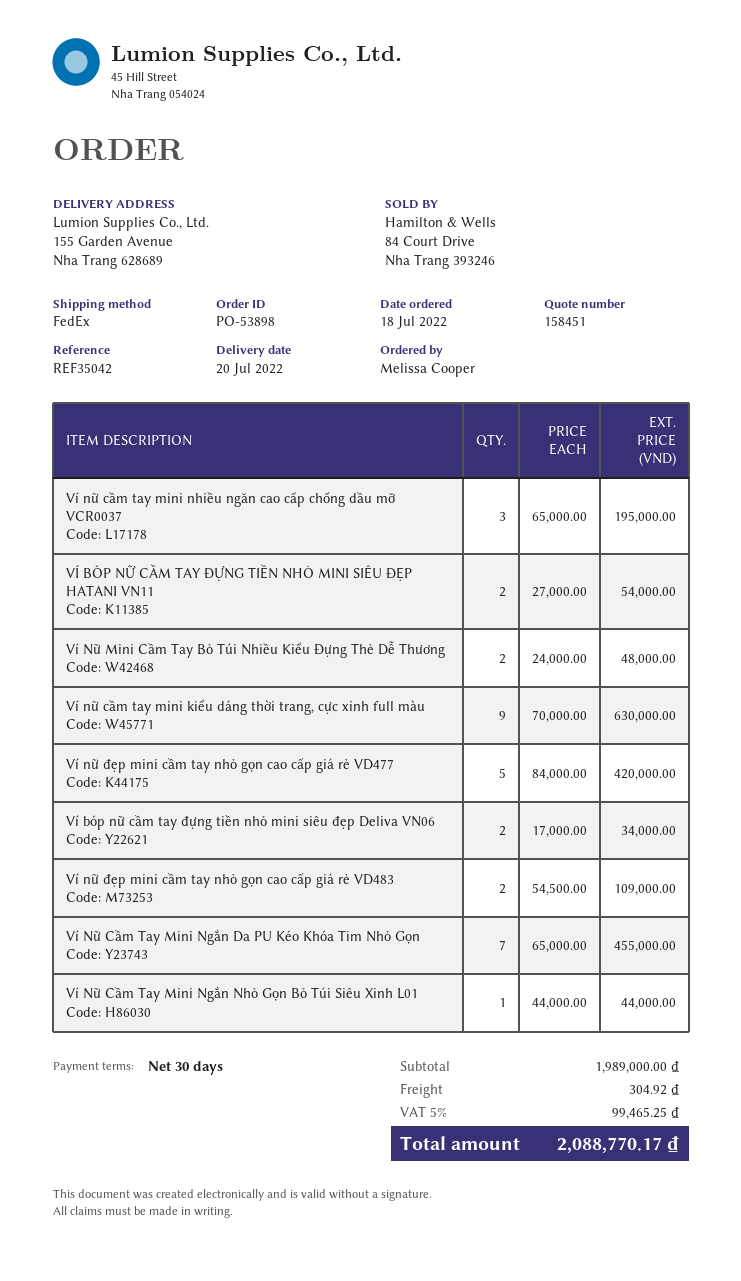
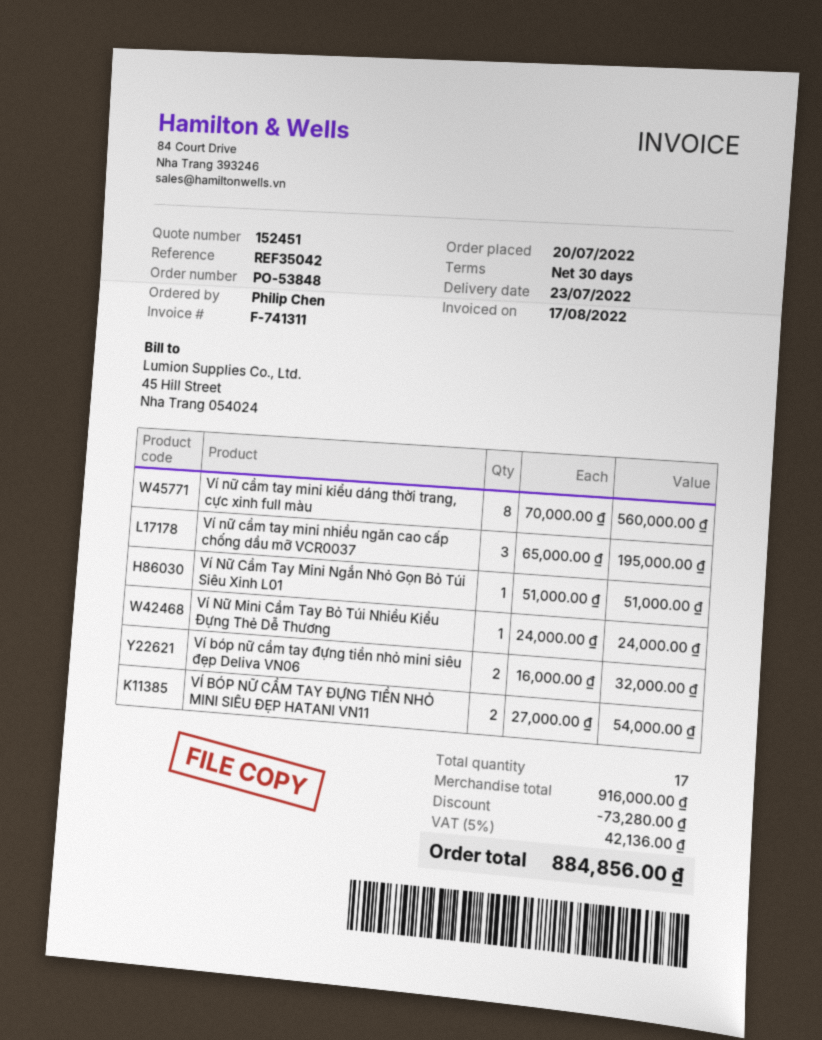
quote number: 158451 -> 152451
order number: PO-53898 -> PO-53848
order date: 2022-07-18 -> 2022-07-20
delivery date: 2022-07-20 -> 2022-07-23
ordered by: Melissa Cooper -> Philip Chen
Ví Nữ Mini Cầm Tay Bỏ Túi Nhiều Kiểu Đựng Thẻ Dễ Thương: 2 x 24000.00 = 48000.00 -> 1 x 24000.00 = 24000.00
Ví nữ cầm tay mini kiểu dáng thời trang, cực xinh full màu: 9 x 70000.00 = 630000.00 -> 8 x 70000.00 = 560000.00
Ví nữ đẹp mini cầm tay nhỏ gọn cao cấp giá rẻ VD477: 5 x 84000.00 = 420000.00 -> none
Ví bóp nữ cầm tay đựng tiền nhỏ mini siêu đẹp Deliva VN06: 2 x 17000.00 = 34000.00 -> 2 x 16000.00 = 32000.00
Ví nữ đẹp mini cầm tay nhỏ gọn cao cấp giá rẻ VD483: 2 x 54500.00 = 109000.00 -> none
Ví Nữ Cầm Tay Mini Ngắn Da PU Kéo Khóa Tim Nhỏ Gọn: 7 x 65000.00 = 455000.00 -> none
Ví Nữ Cầm Tay Mini Ngắn Nhỏ Gọn Bỏ Túi Siêu Xinh L01: 1 x 44000.00 = 44000.00 -> 1 x 51000.00 = 51000.00
subtotal: 1989000.00 -> 916000.00
discount: none -> 73280.00
shipping: 304.92 -> none
tax: 5% = 99465.25 -> 5% = 42136.00
total: 2088770.17 -> 884856.00

